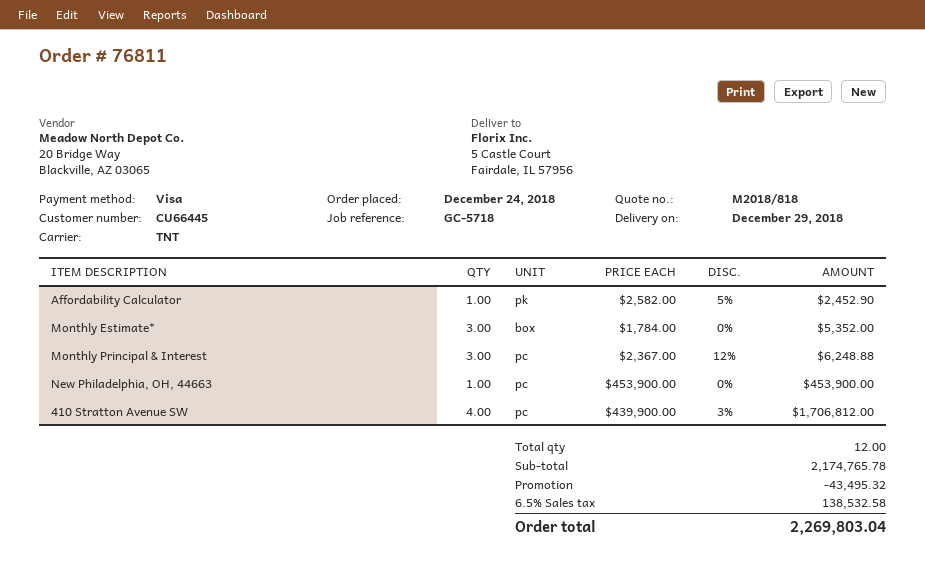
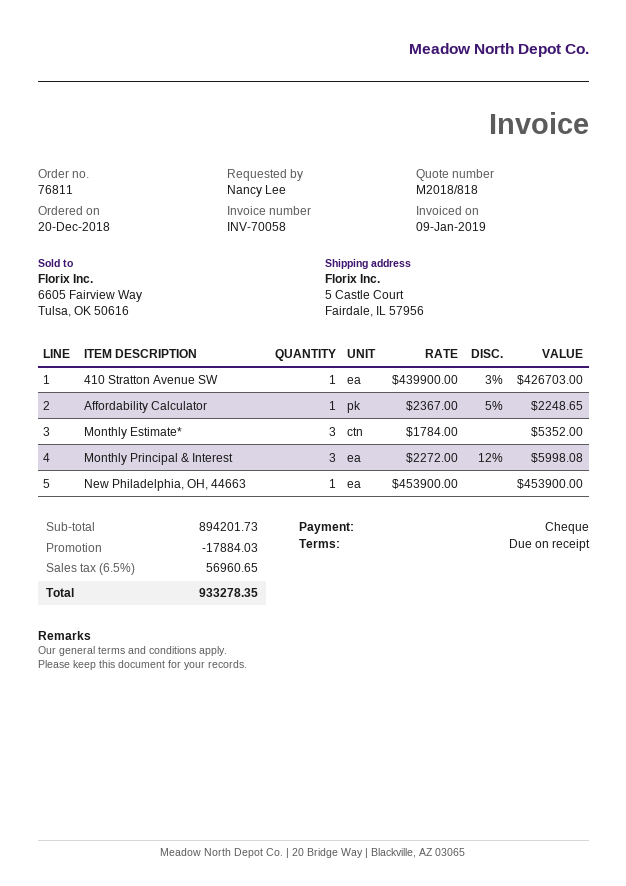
order date: 2018-12-24 -> 2018-12-20
payment method: Visa -> cheque
Affordability Calculator: 1 x 2582.00 - 5% = 2452.90 -> 1 x 2367.00 - 5% = 2248.65
Monthly Principal & Interest: 3 x 2367.00 - 12% = 6248.88 -> 3 x 2272.00 - 12% = 5998.08
410 Stratton Avenue SW: 4 x 439900.00 - 3% = 1706812.00 -> 1 x 439900.00 - 3% = 426703.00
subtotal: 2174765.78 -> 894201.73
discount: 43495.32 -> 17884.03
tax: 6.5% = 138532.58 -> 6.5% = 56960.65
total: 2269803.04 -> 933278.35

